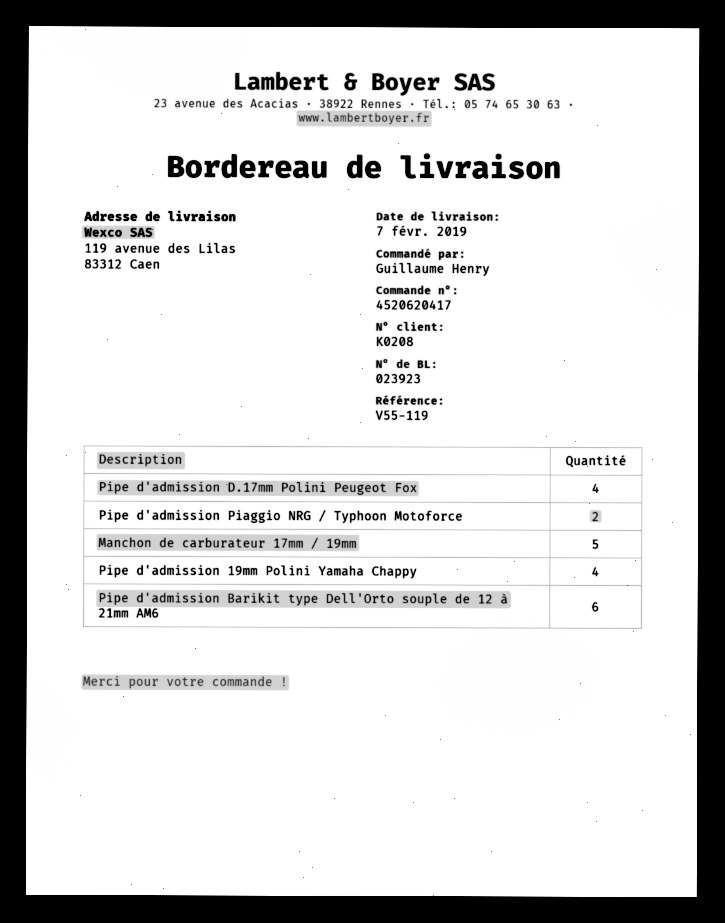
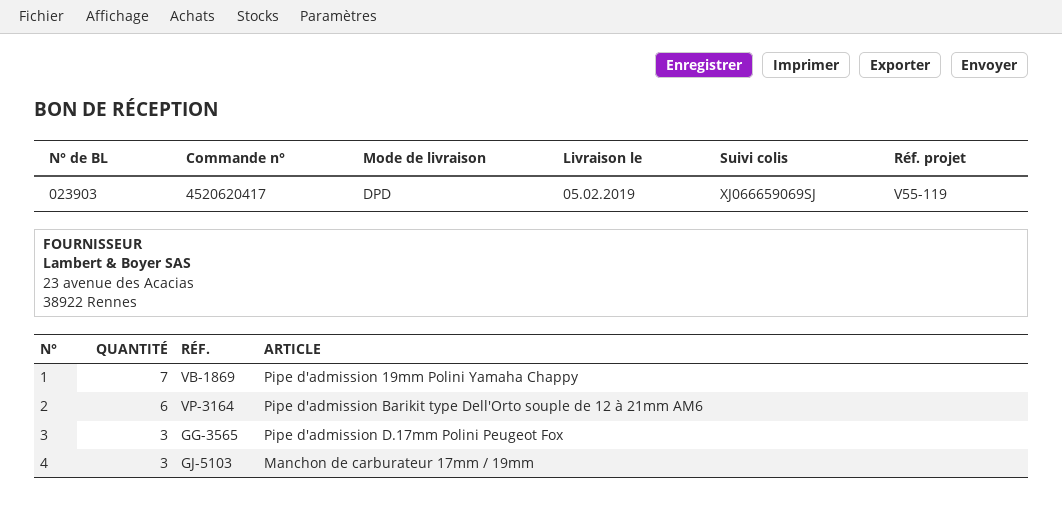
delivery note number: 023923 -> 023903
delivery date: 2019-02-07 -> 2019-02-05
Pipe d'admission D.17mm Polini Peugeot Fox: 4 -> 3
Pipe d'admission Piaggio NRG / Typhoon Motoforce: 2 -> none
Manchon de carburateur 17mm / 19mm: 5 -> 3
Pipe d'admission 19mm Polini Yamaha Chappy: 4 -> 7

